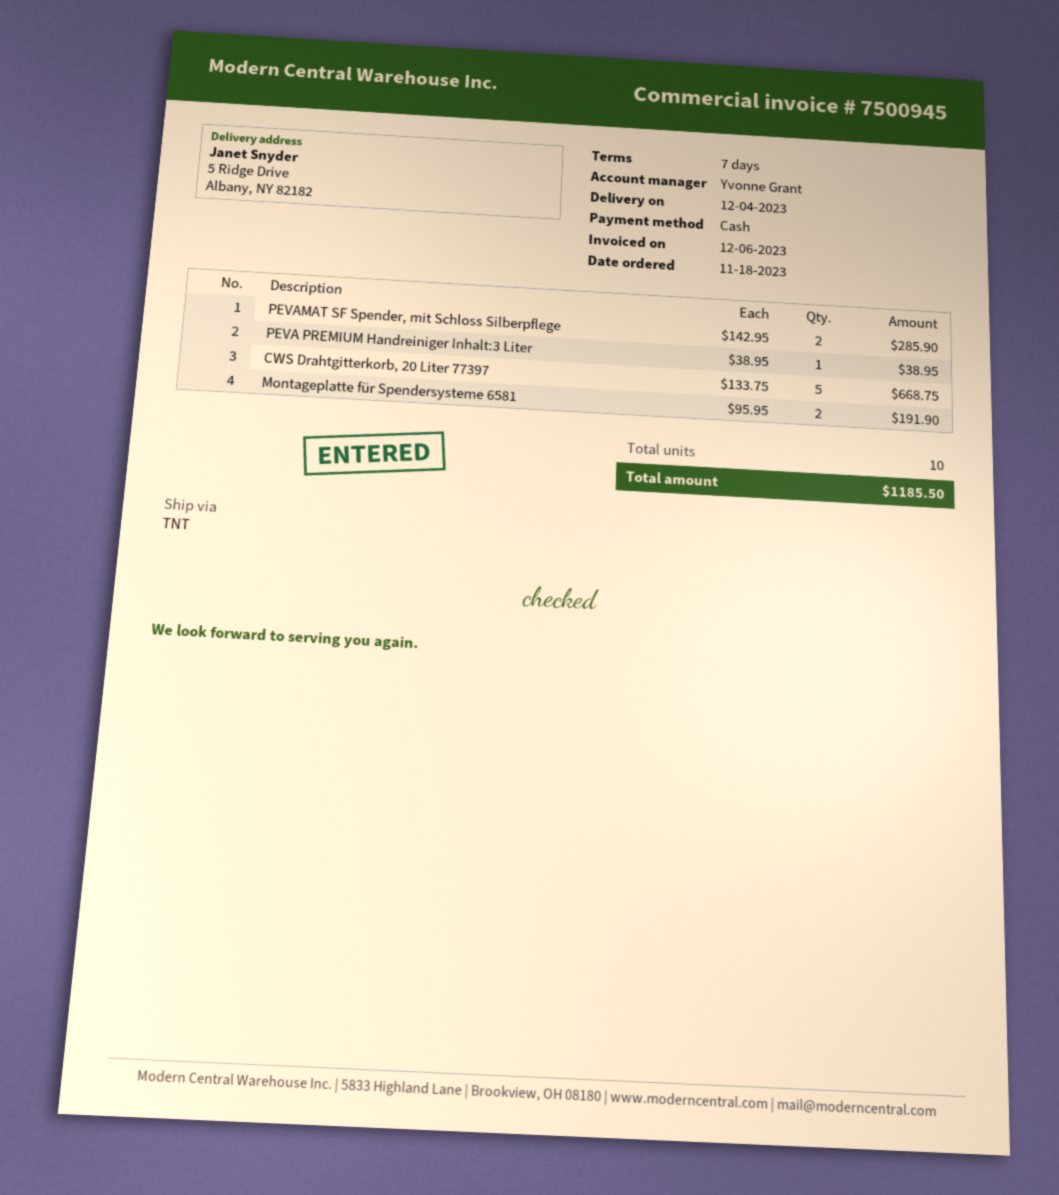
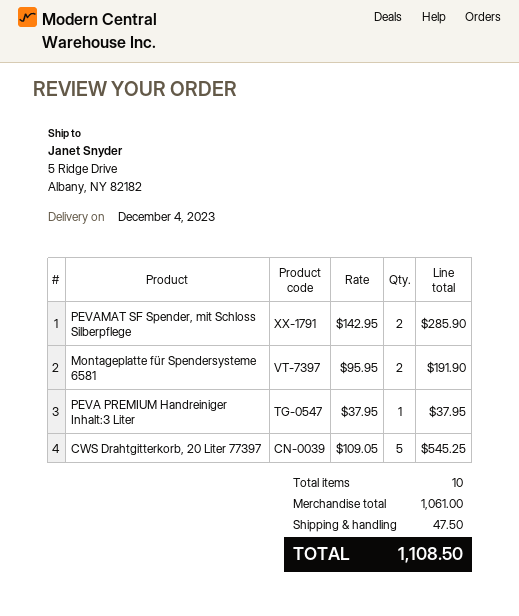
PEVA PREMIUM Handreiniger Inhalt:3 Liter: 1 x 38.95 = 38.95 -> 1 x 37.95 = 37.95
CWS Drahtgitterkorb, 20 Liter 77397: 5 x 133.75 = 668.75 -> 5 x 109.05 = 545.25
shipping: none -> 47.50
total: 1185.50 -> 1108.50

